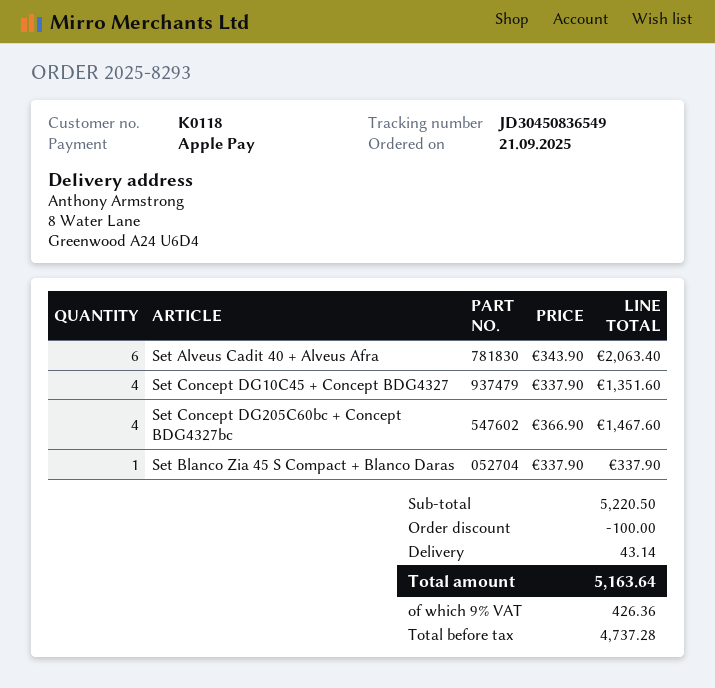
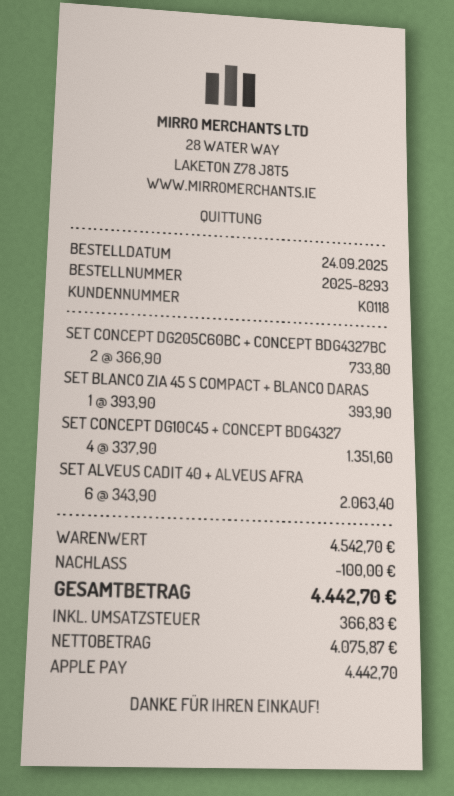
order date: 2025-09-21 -> 2025-09-24
Set Concept DG205C60bc + Concept BDG4327bc: 4 x 366.90 = 1467.60 -> 2 x 366.90 = 733.80
Set Blanco Zia 45 S Compact + Blanco Daras: 1 x 337.90 = 337.90 -> 1 x 393.90 = 393.90
subtotal: 5220.50 -> 4542.70
shipping: 43.14 -> none
net: 4737.28 -> 4075.87
tax: 426.36 -> 366.83
total: 5163.64 -> 4442.70

